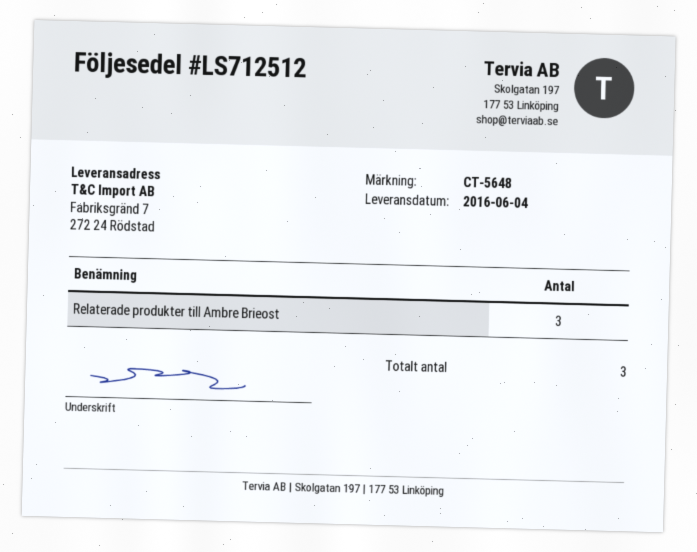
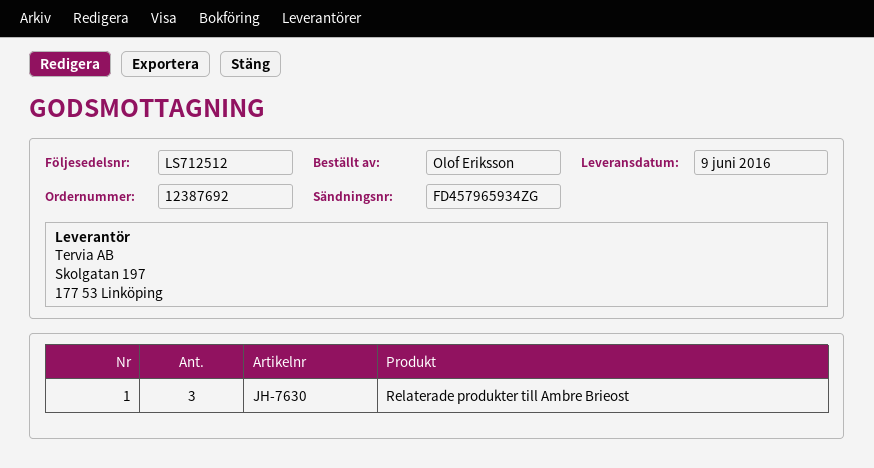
delivery date: 2016-06-04 -> 2016-06-09

